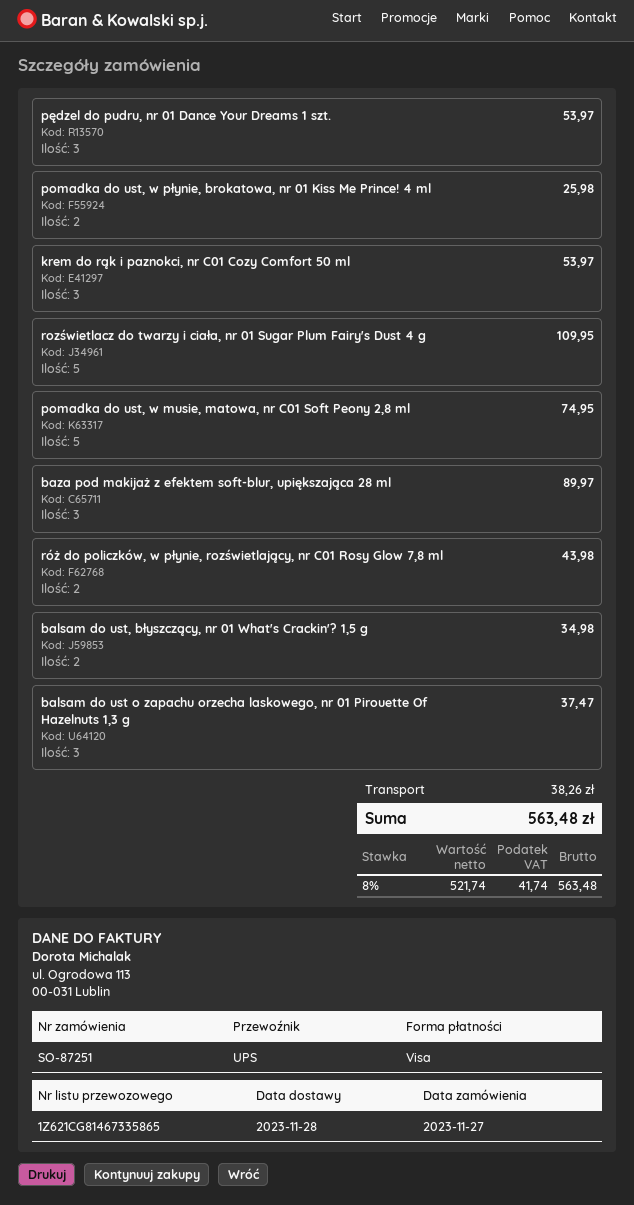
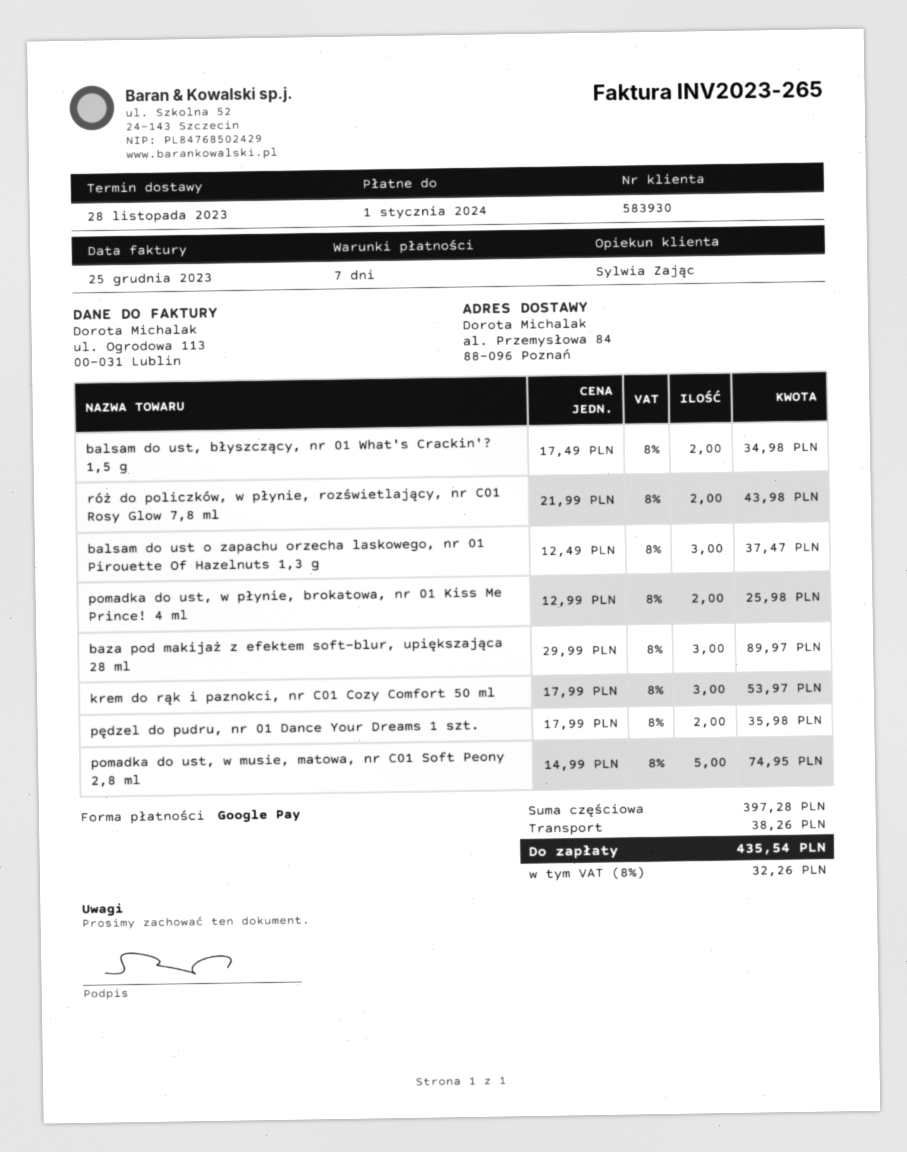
payment method: Visa -> Google Pay
pędzel do pudru, nr 01 Dance Your Dreams 1 szt.: 3 for 53.97 -> 2 for 35.98
rozświetlacz do twarzy i ciała, nr 01 Sugar Plum Fairy's Dust 4 g: 5 for 109.95 -> none
tax: 8% = 41.74 -> 8% = 32.26
total: 563.48 -> 435.54

